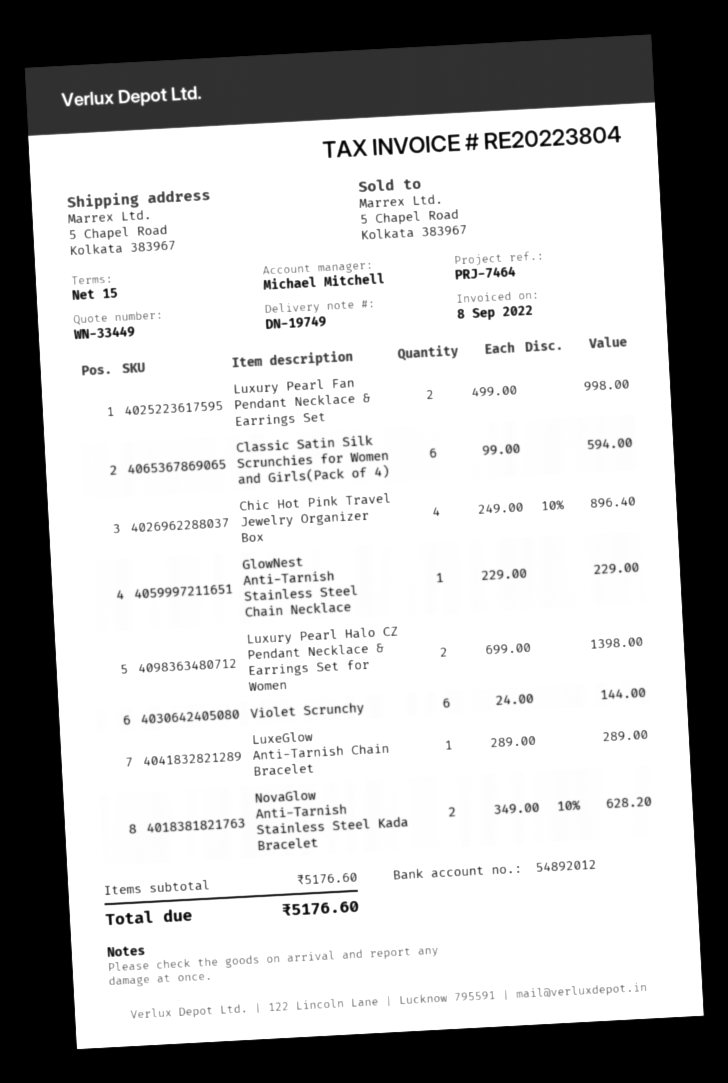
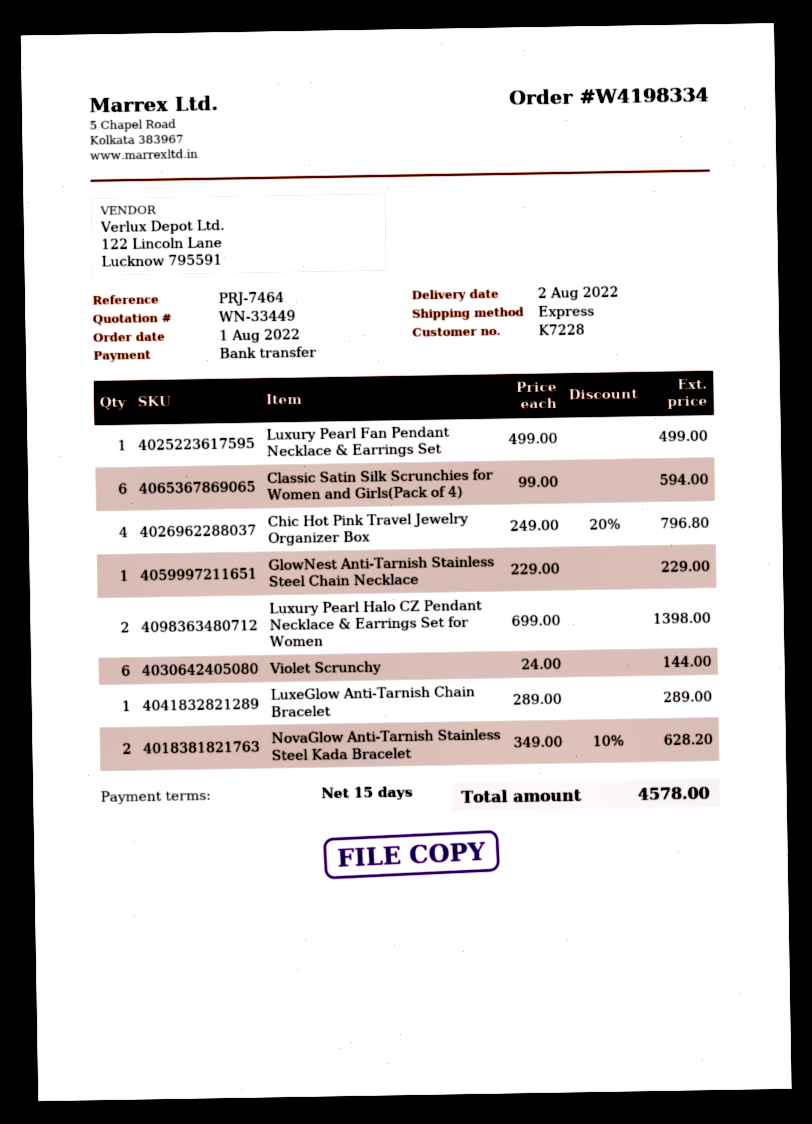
Luxury Pearl Fan Pendant Necklace & Earrings Set: 2 x 499.00 = 998.00 -> 1 x 499.00 = 499.00
Chic Hot Pink Travel Jewelry Organizer Box: 4 x 249.00 - 10% = 896.40 -> 4 x 249.00 - 20% = 796.80
total: 5176.60 -> 4578.00

